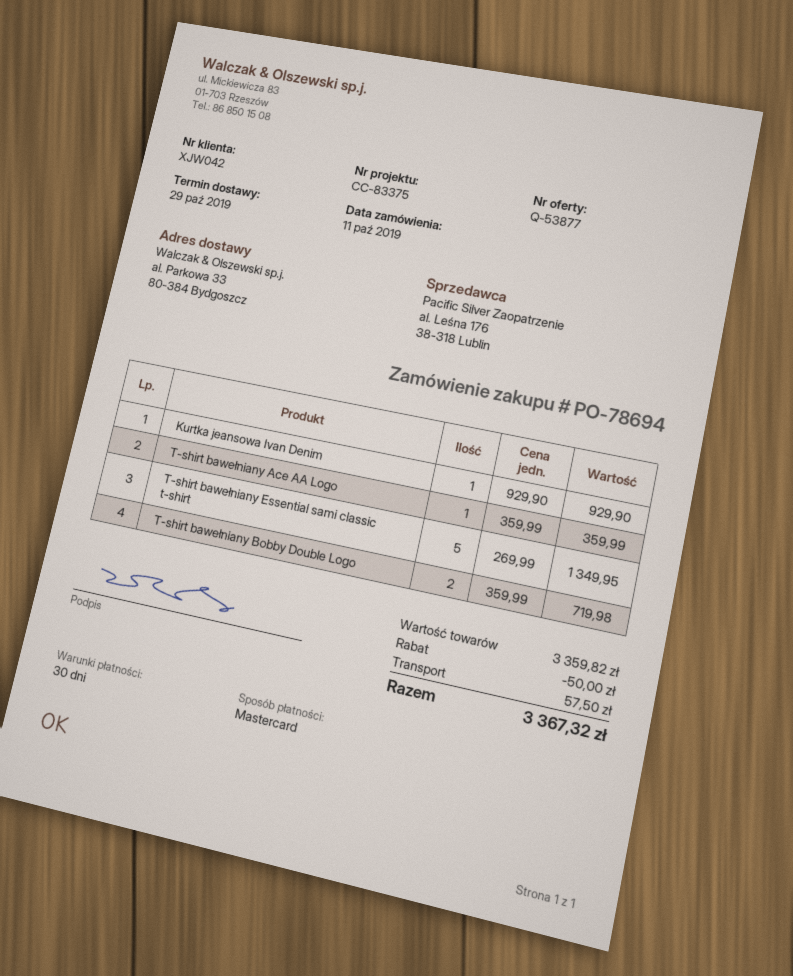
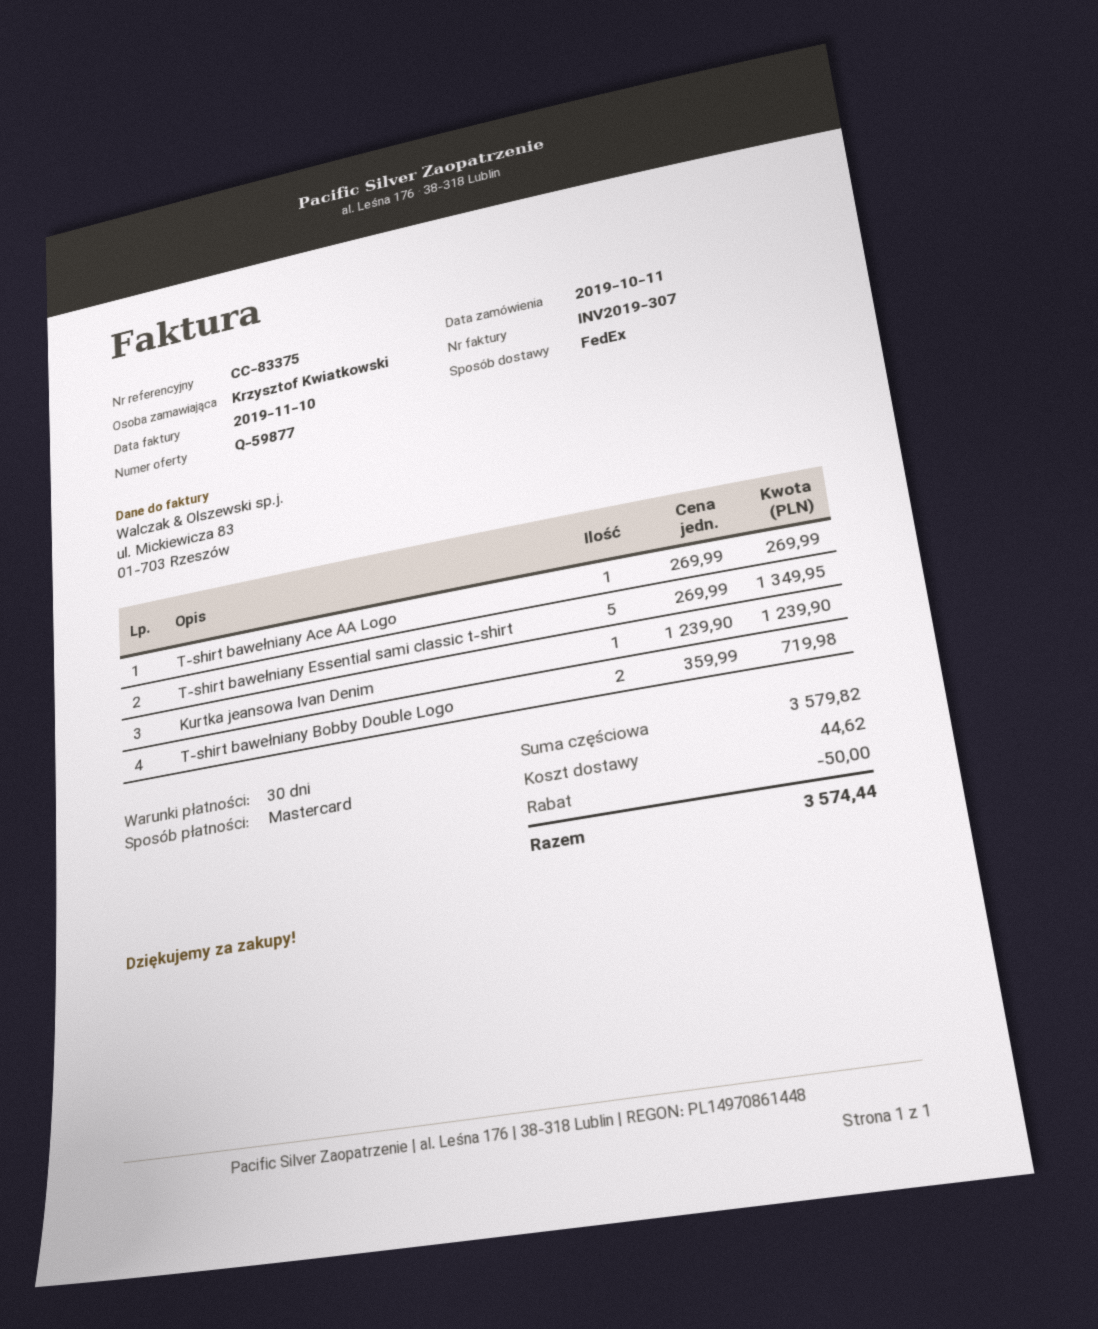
quote number: Q-53877 -> Q-59877
Kurtka jeansowa Ivan Denim: 1 x 929.90 = 929.90 -> 1 x 1239.90 = 1239.90
T-shirt bawełniany Ace AA Logo: 1 x 359.99 = 359.99 -> 1 x 269.99 = 269.99
subtotal: 3359.82 -> 3579.82
shipping: 57.50 -> 44.62
total: 3367.32 -> 3574.44

